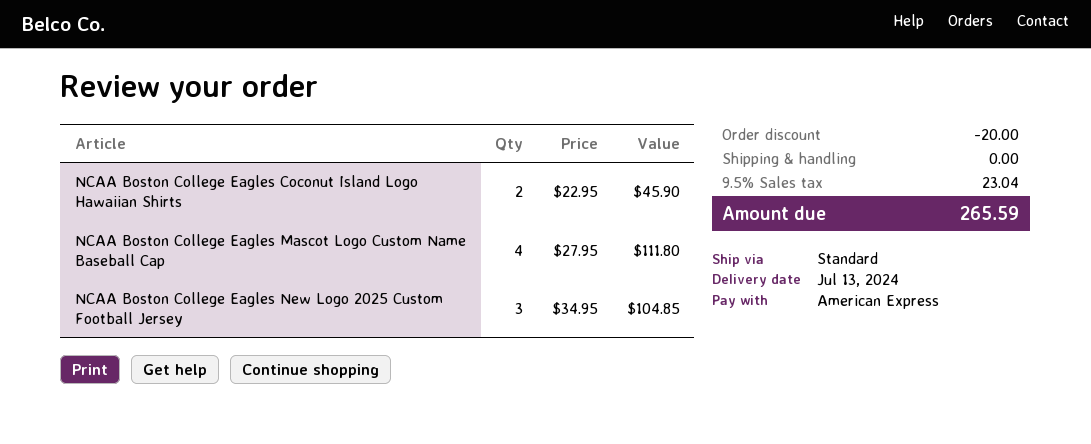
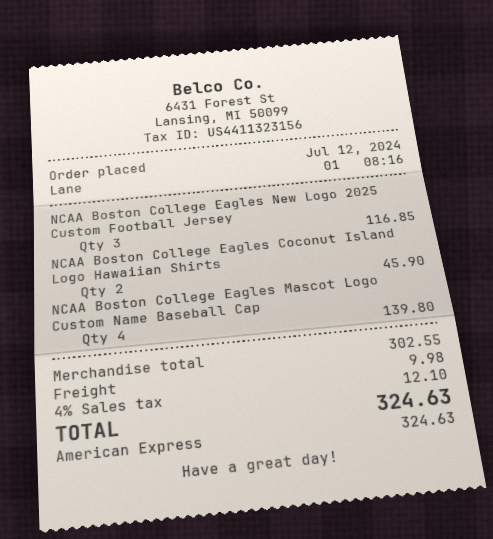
NCAA Boston College Eagles Mascot Logo Custom Name Baseball Cap: 4 for 111.80 -> 4 for 139.80
NCAA Boston College Eagles New Logo 2025 Custom Football Jersey: 3 for 104.85 -> 3 for 116.85
discount: 20.00 -> none
shipping: 0.00 -> 9.98
tax: 9.5% = 23.04 -> 4% = 12.10
total: 265.59 -> 324.63

